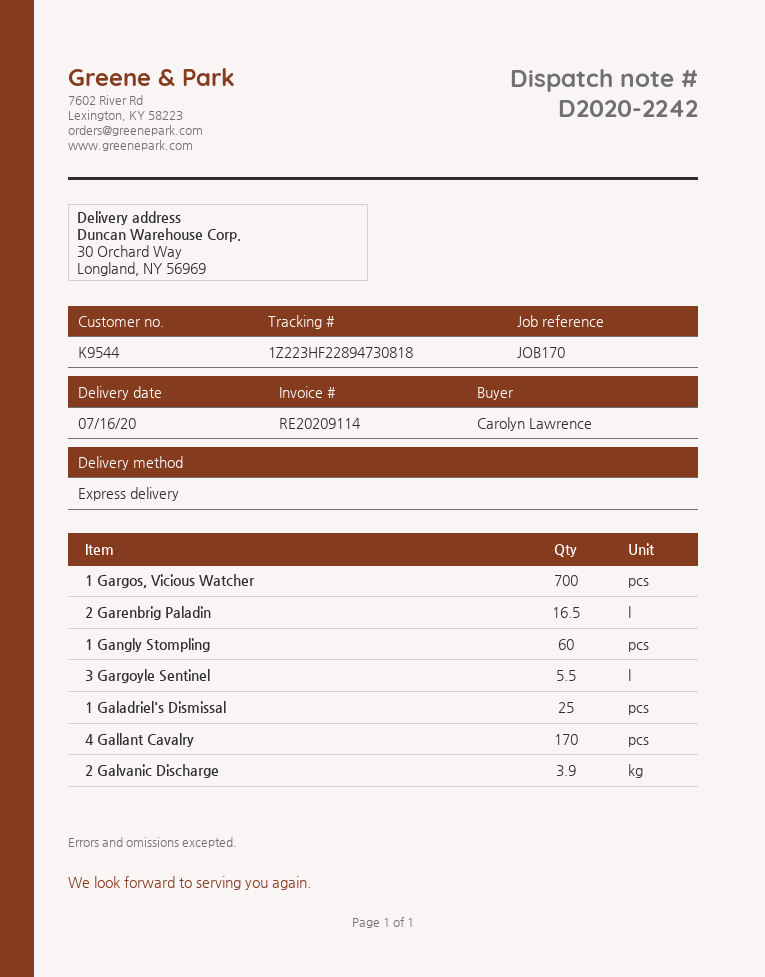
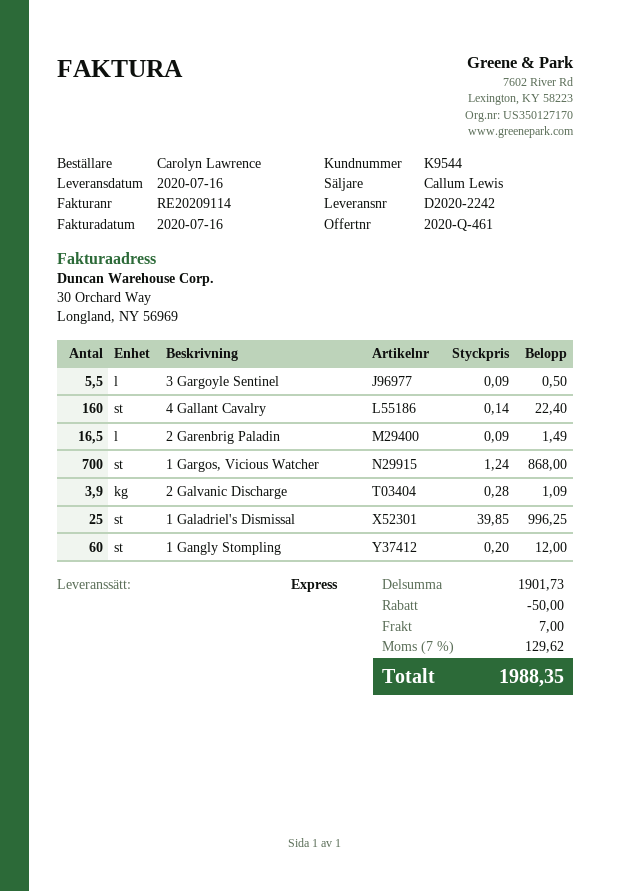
4 Gallant Cavalry: 170 -> 160

